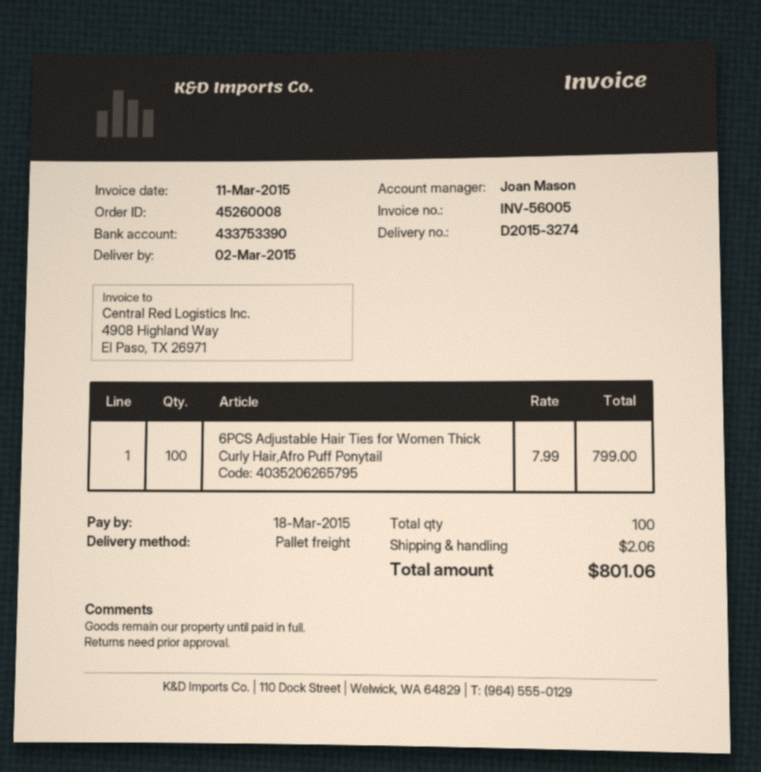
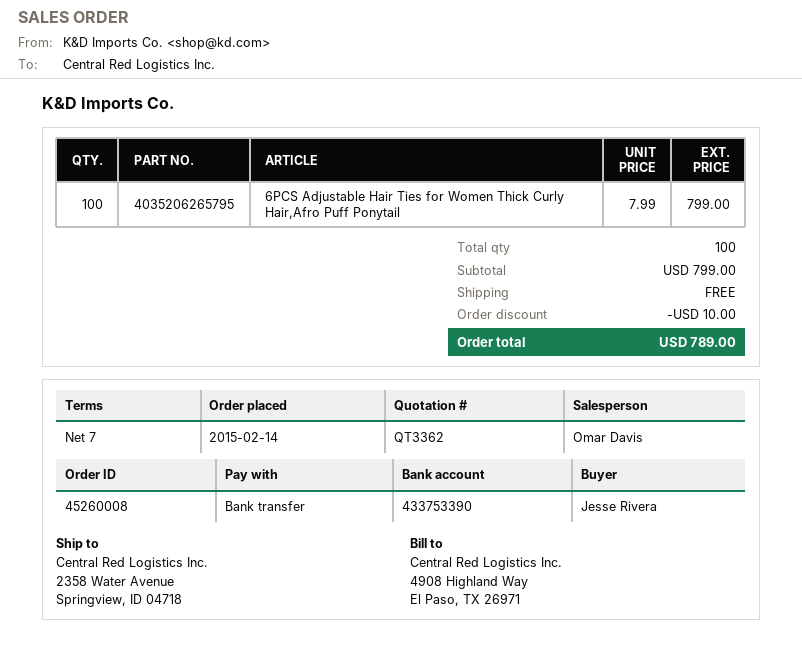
sales rep: Joan Mason -> Omar Davis
discount: none -> 10.00
shipping: 2.06 -> 0.00
total: 801.06 -> 789.00

